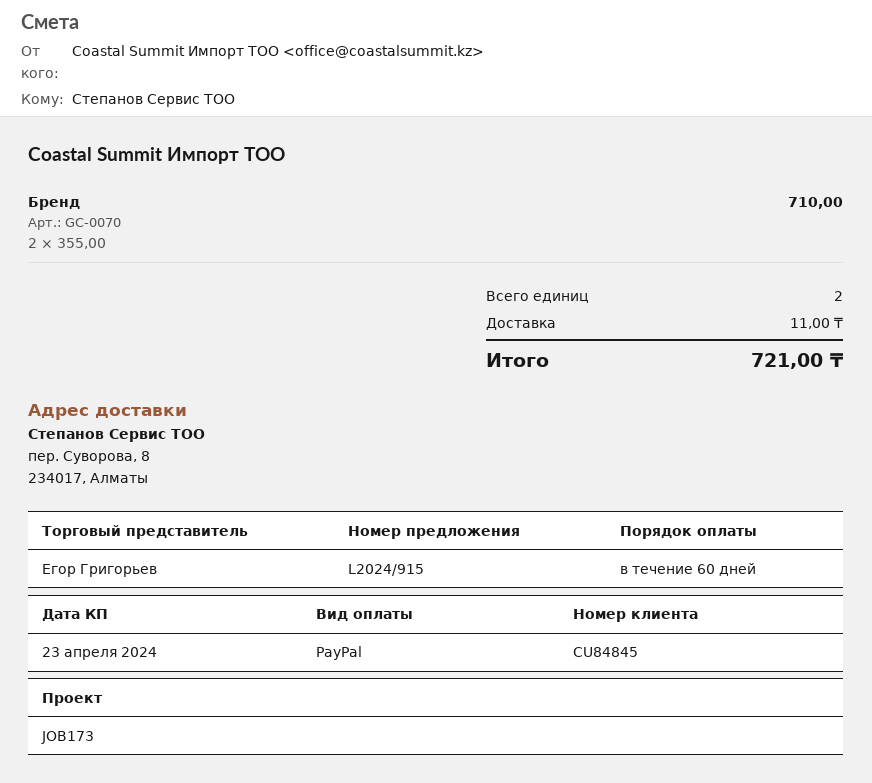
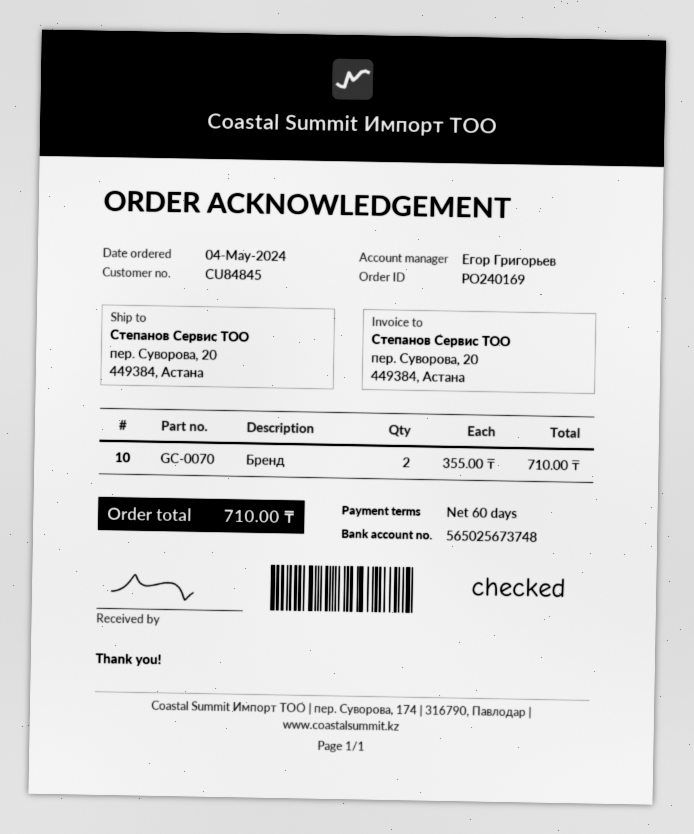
ship to: пер. Суворова, 8, 234017, Алматы -> пер. Суворова, 20, 449384, Астана
shipping: 11.00 -> none
total: 721.00 -> 710.00

